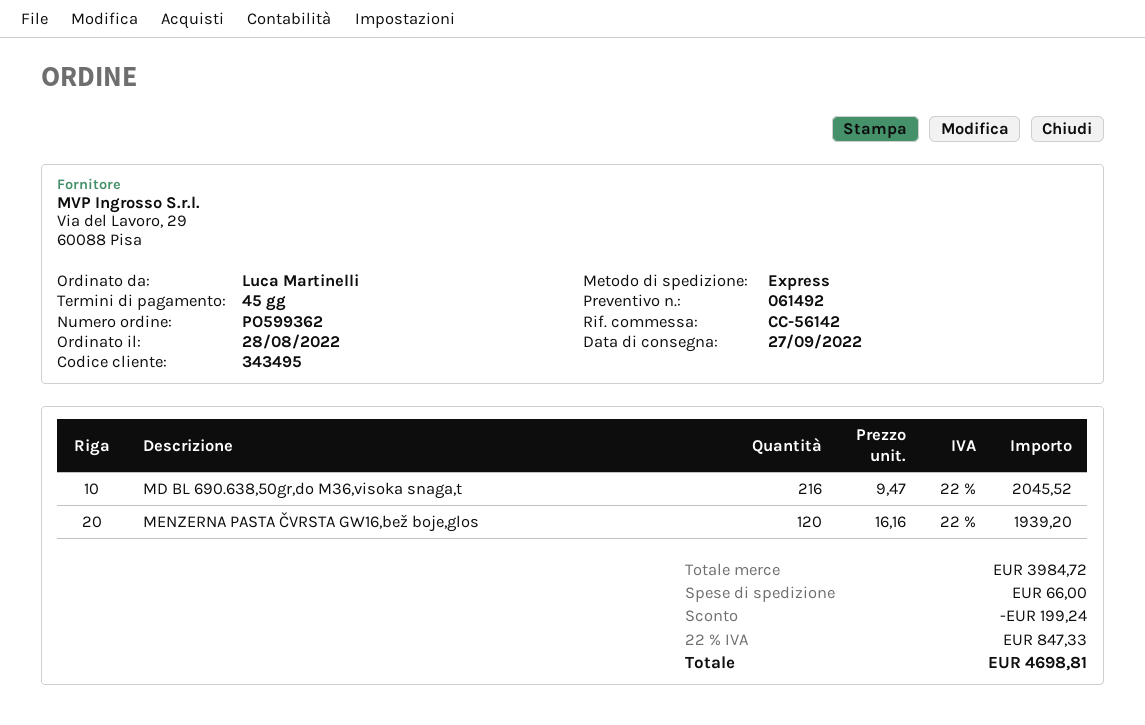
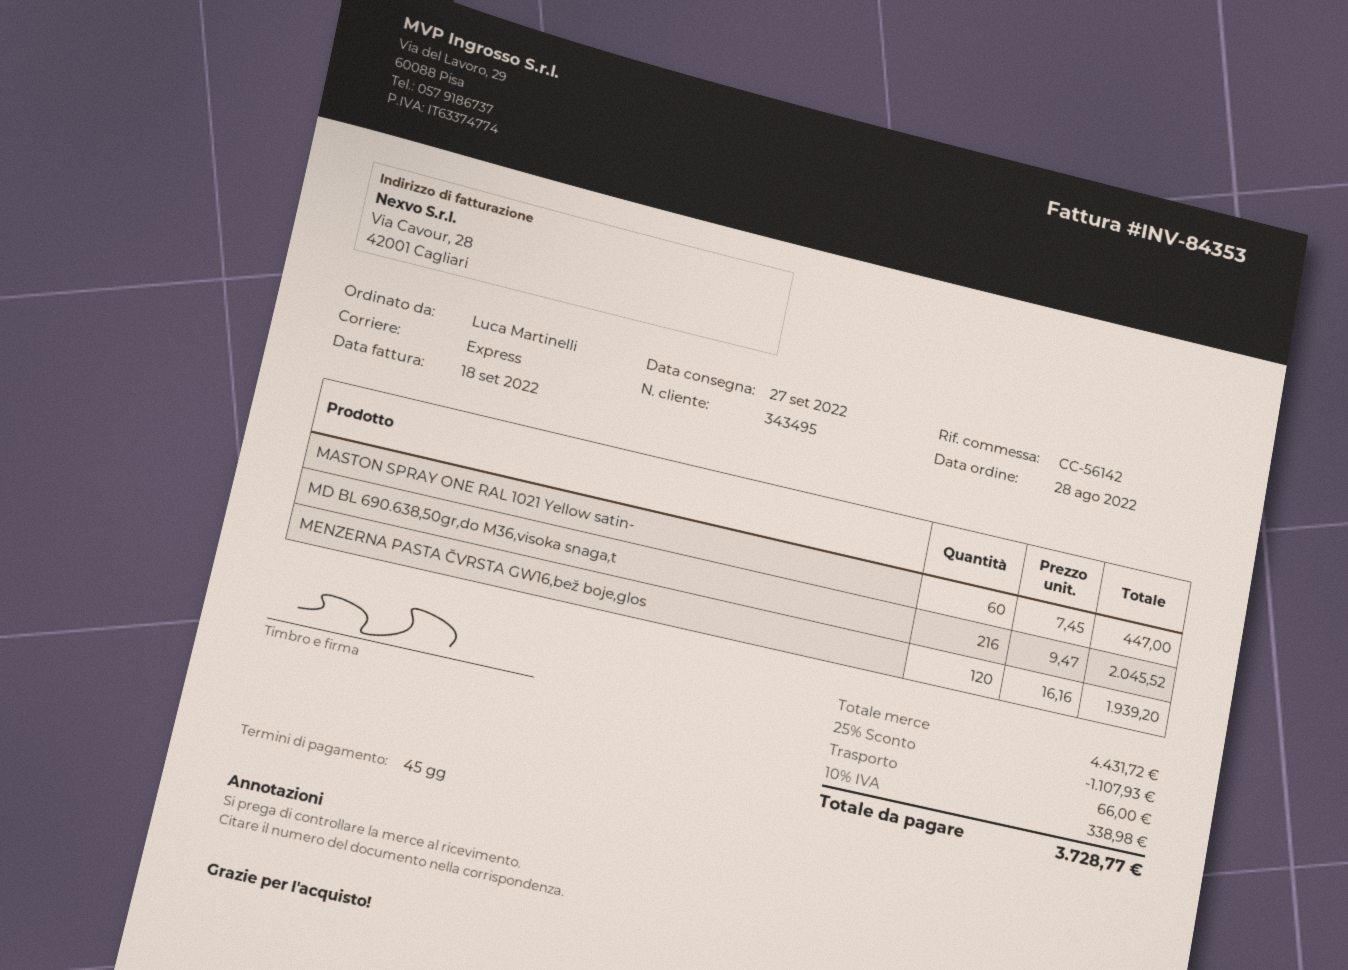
MASTON SPRAY ONE RAL 1021 Yellow satin-: none -> 60 x 7.45 = 447.00
subtotal: 3984.72 -> 4431.72
discount: 199.24 -> 1107.93
tax: 22% = 847.33 -> 10% = 338.98
total: 4698.81 -> 3728.77

